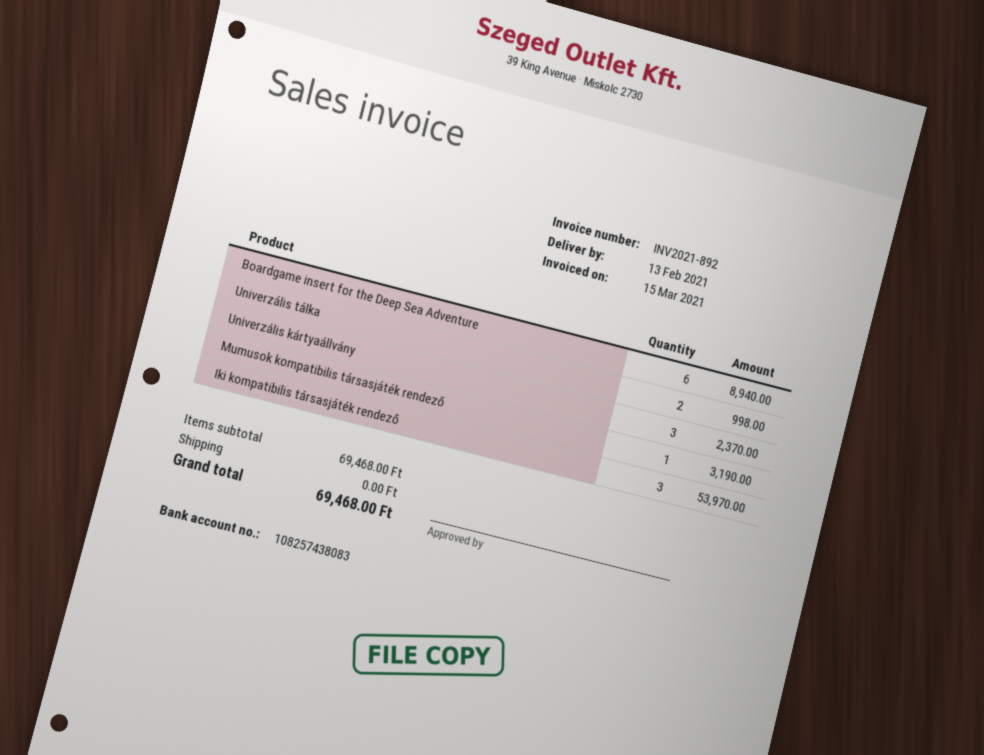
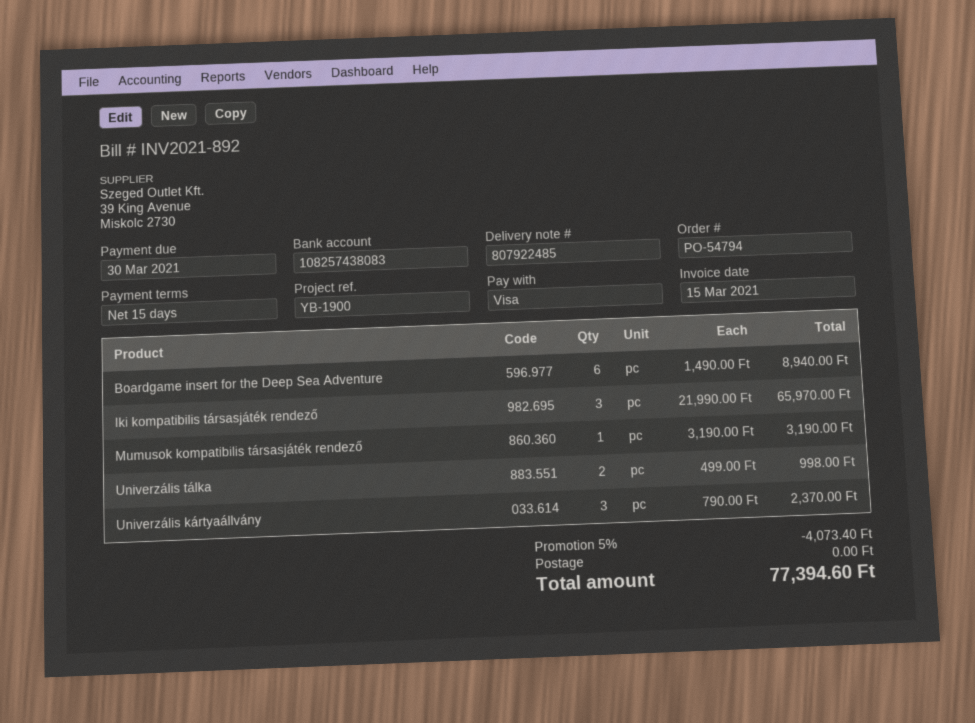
Iki kompatibilis társasjáték rendező: 3 for 53970.00 -> 3 for 65970.00
discount: none -> 5% = 4073.40
total: 69468.00 -> 77394.60

